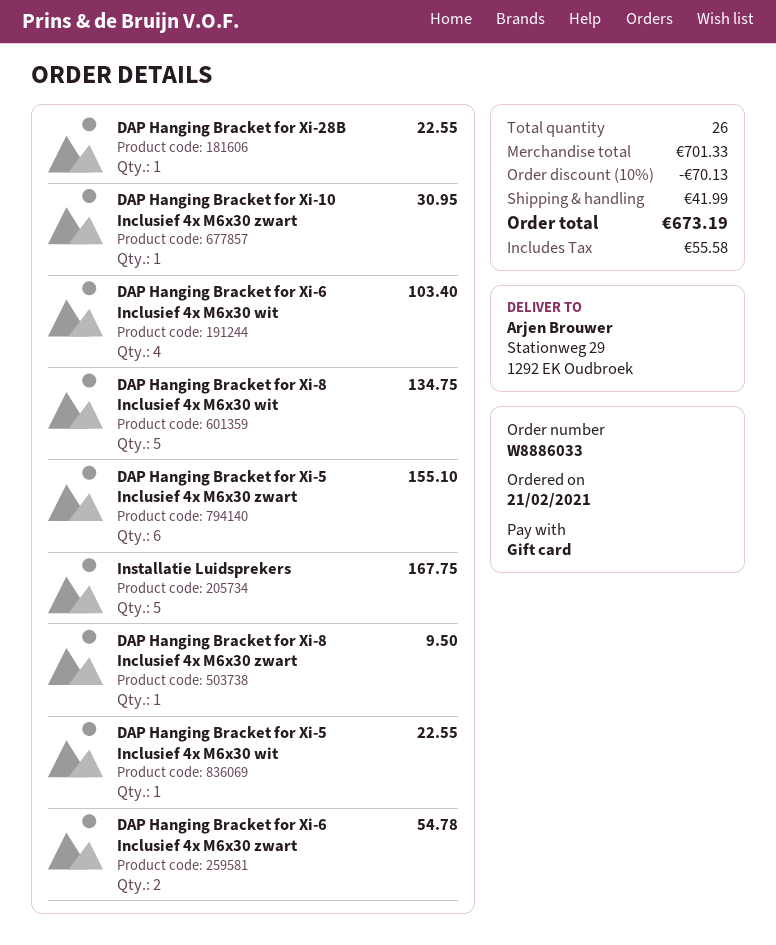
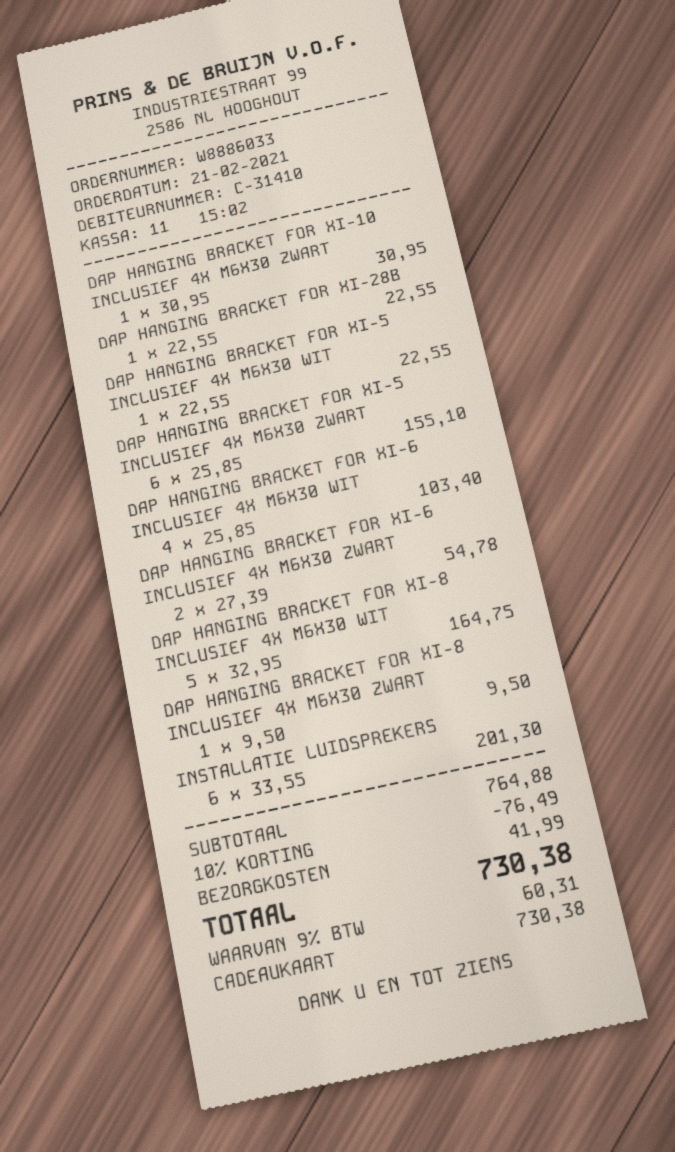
DAP Hanging Bracket for Xi-8 Inclusief 4x M6x30 wit: 5 for 134.75 -> 5 for 164.75
Installatie Luidsprekers: 5 for 167.75 -> 6 for 201.30
subtotal: 701.33 -> 764.88
discount: 10% = 70.13 -> 10% = 76.49
tax: 55.58 -> 60.31
total: 673.19 -> 730.38

